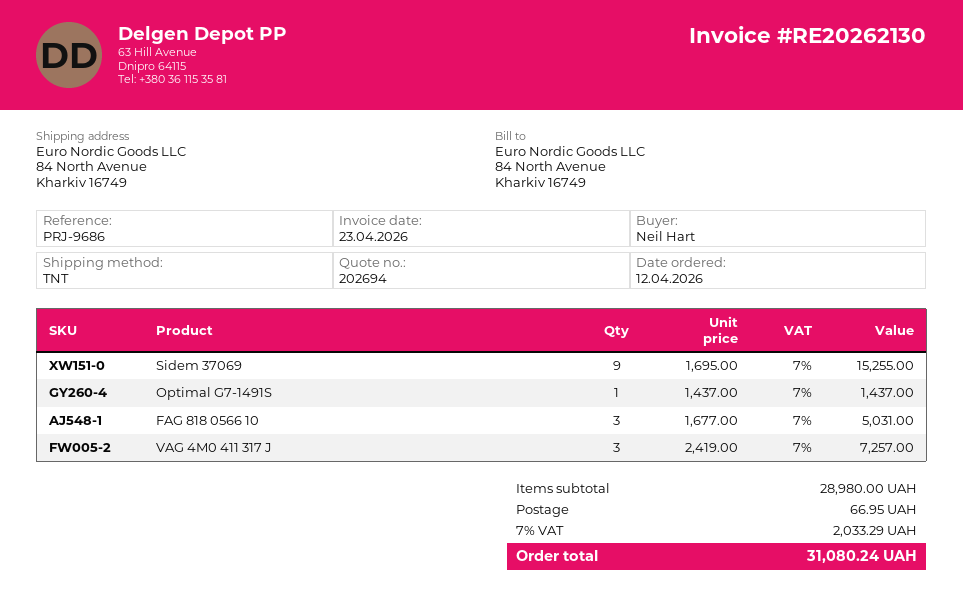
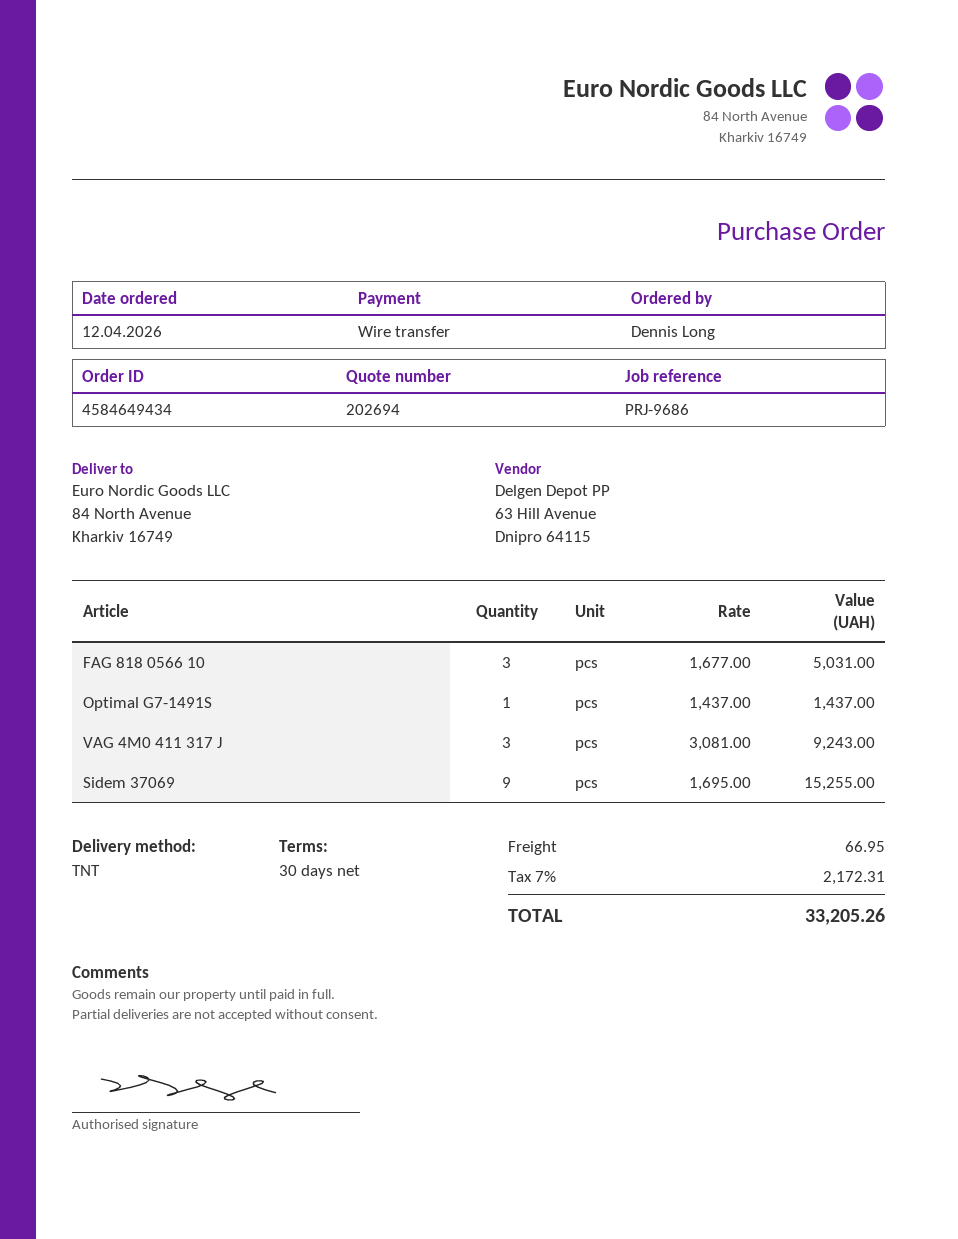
ordered by: Neil Hart -> Dennis Long
VAG 4M0 411 317 J: 3 x 2419.00 = 7257.00 -> 3 x 3081.00 = 9243.00
tax: 7% = 2033.29 -> 7% = 2172.31
total: 31080.24 -> 33205.26

